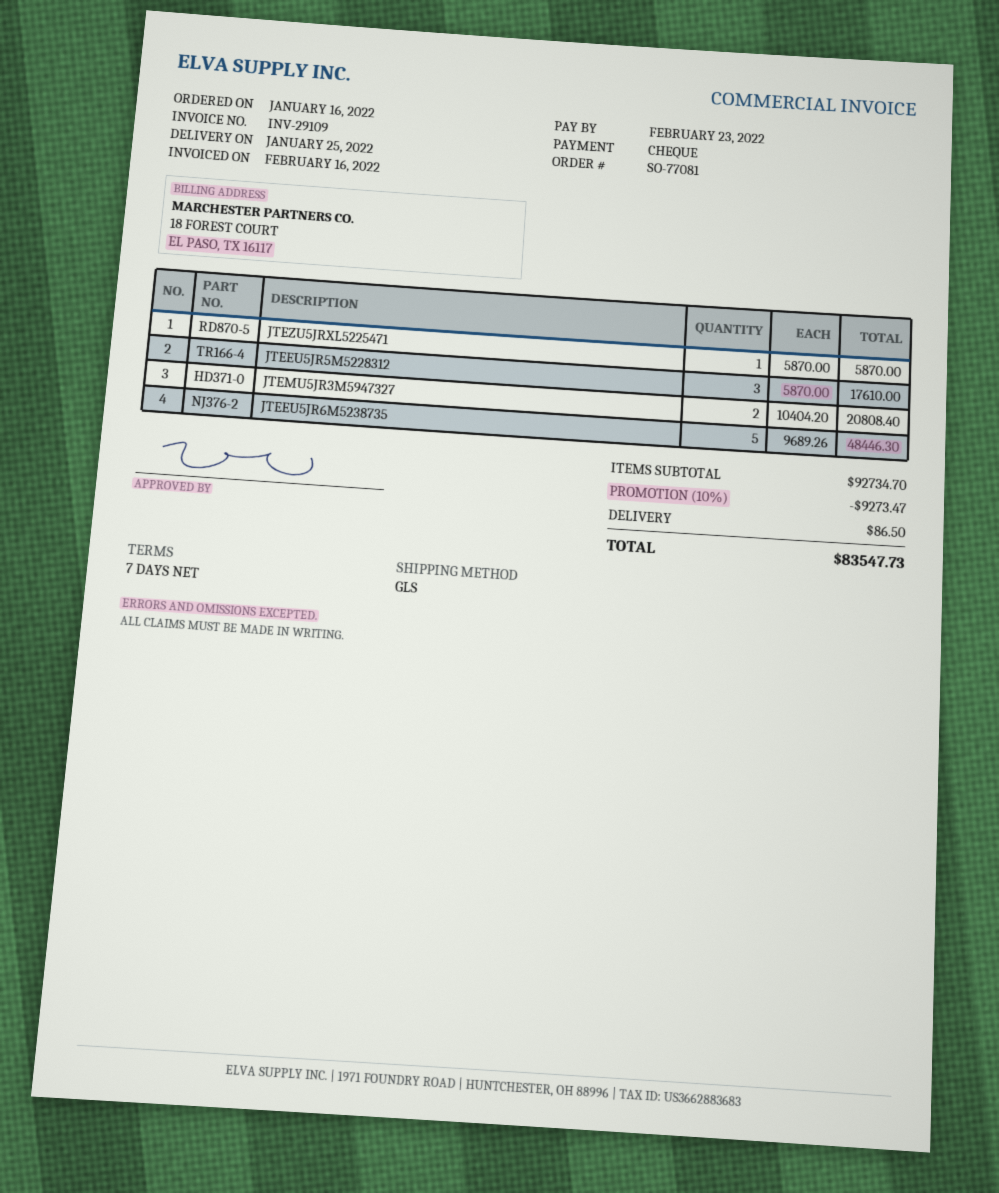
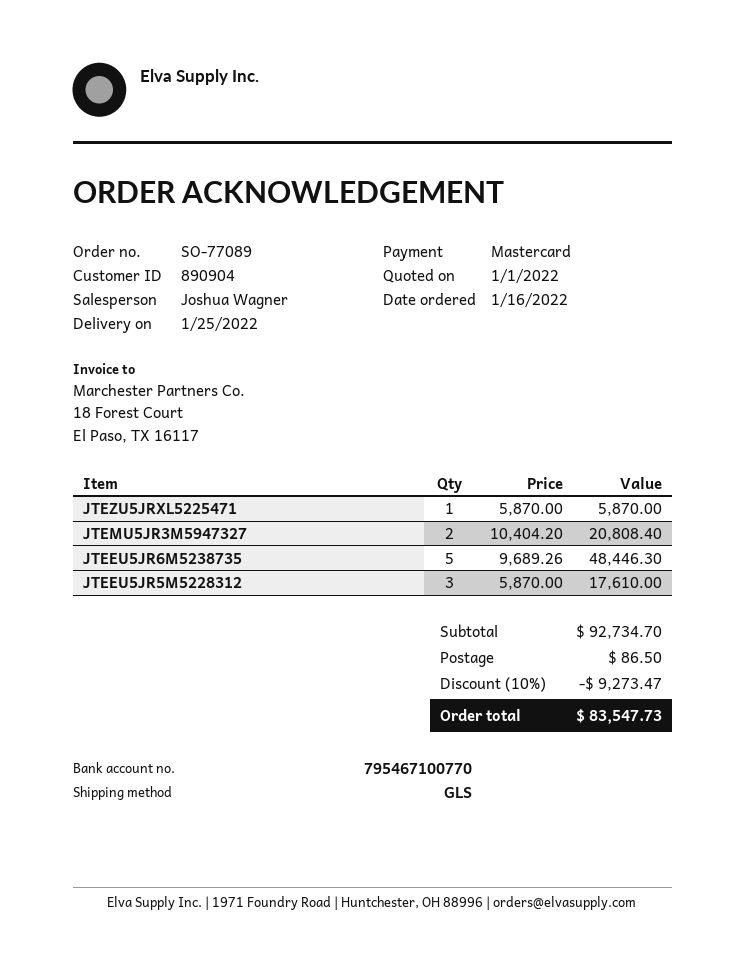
order number: SO-77081 -> SO-77089
payment method: cheque -> Mastercard

